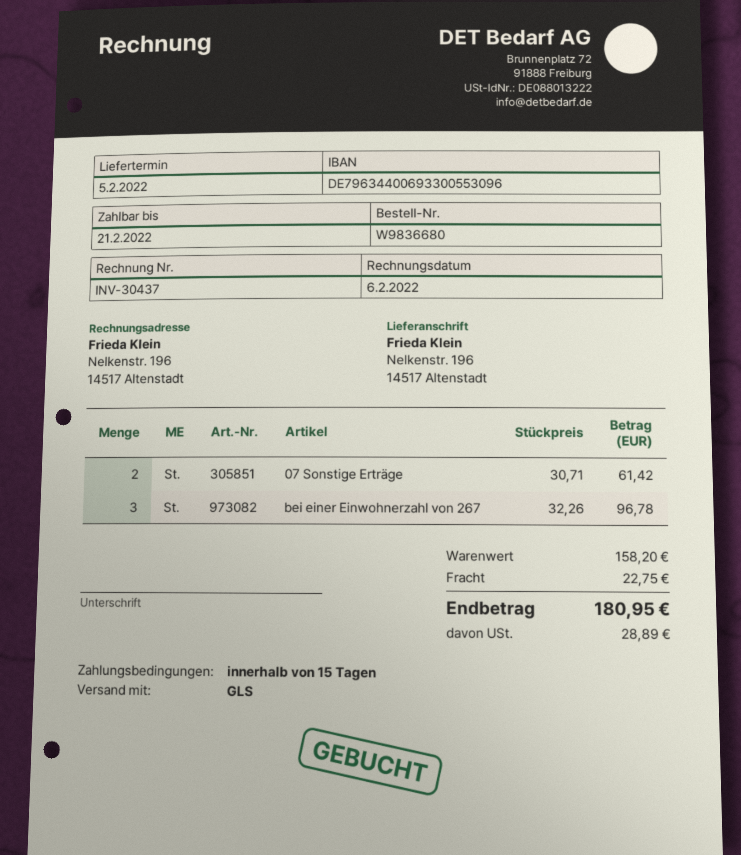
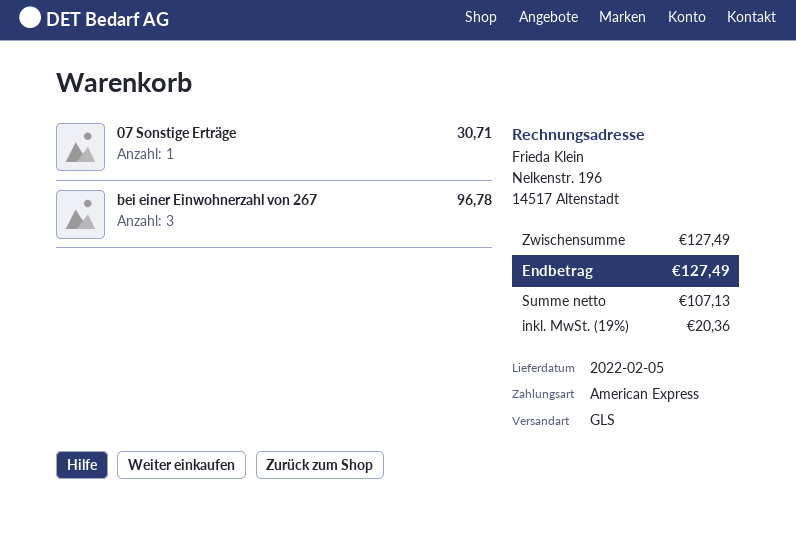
07 Sonstige Erträge: 2 for 61.42 -> 1 for 30.71
subtotal: 158.20 -> 127.49
shipping: 22.75 -> none
tax: 28.89 -> 20.36
total: 180.95 -> 127.49

